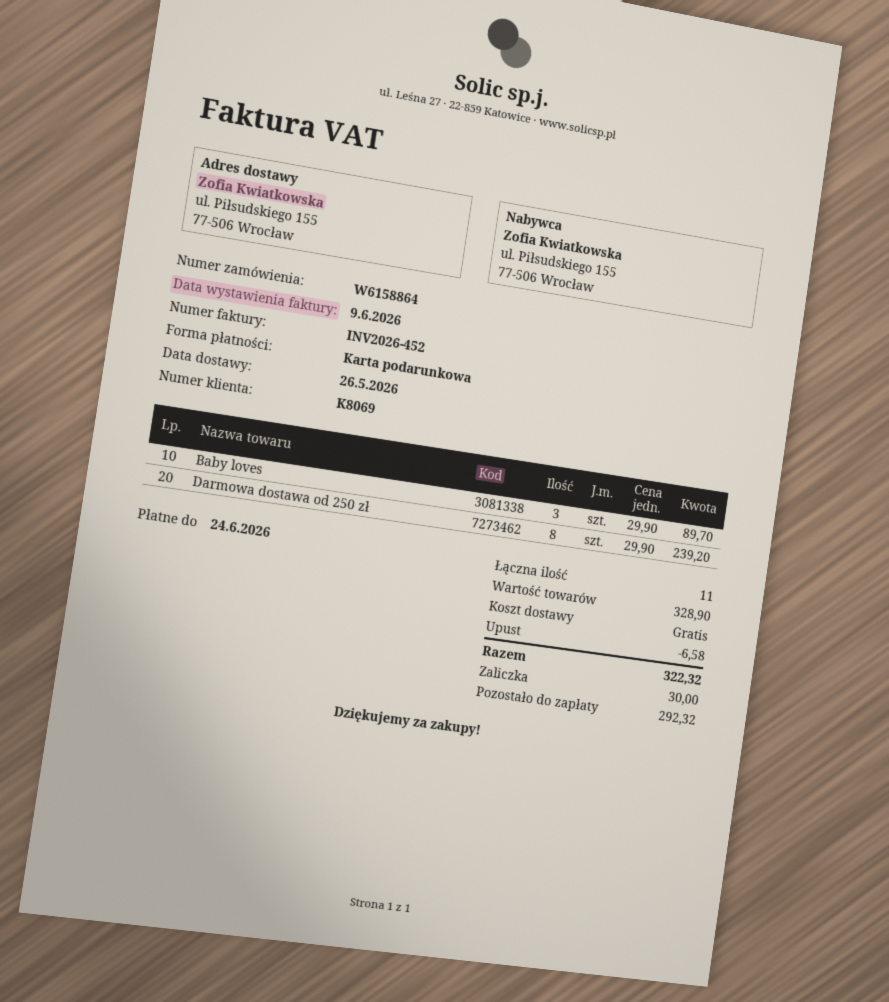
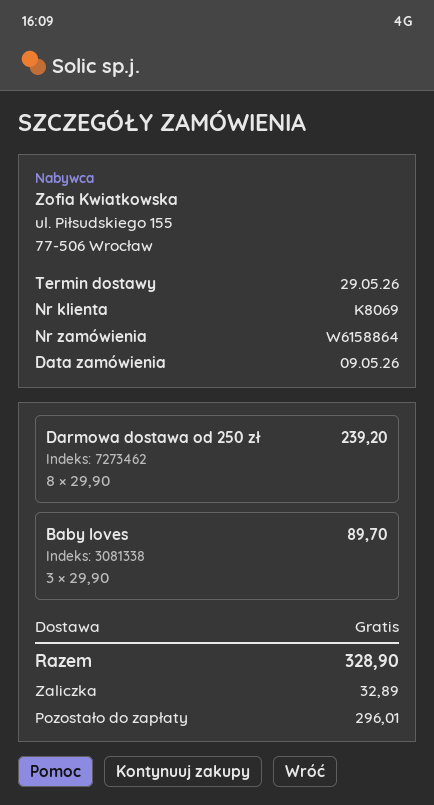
delivery date: 2026-05-26 -> 2026-05-29
discount: 6.58 -> none
total: 322.32 -> 328.90
deposit: 30.00 -> 32.89
balance: 292.32 -> 296.01

